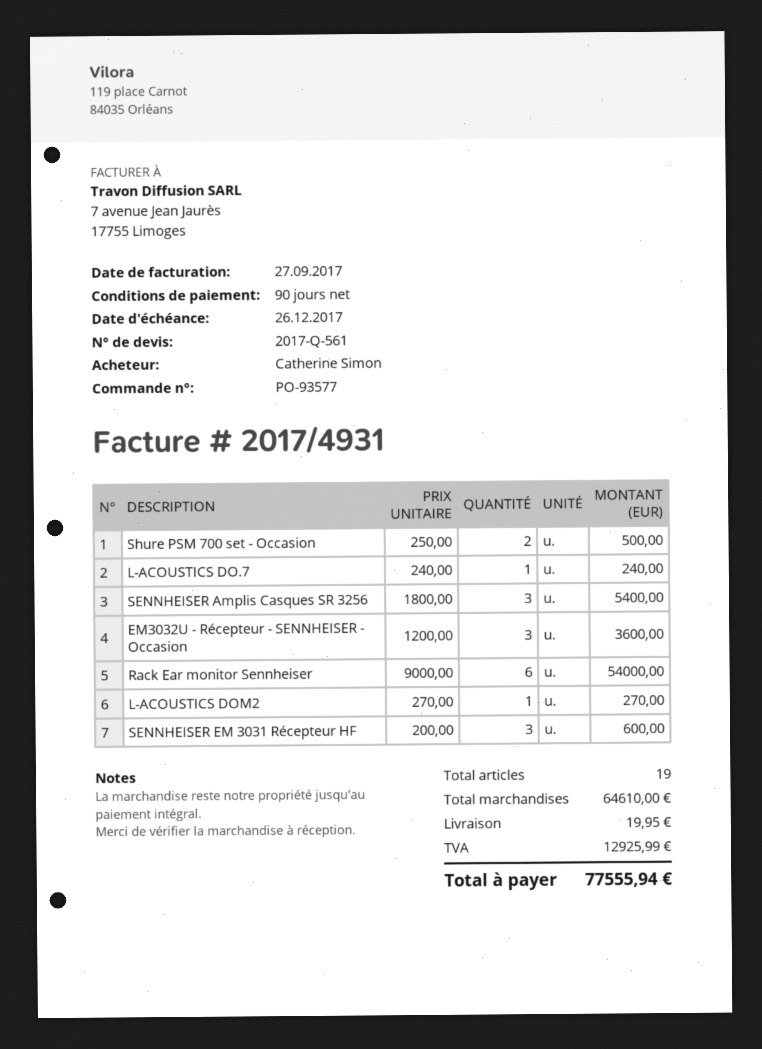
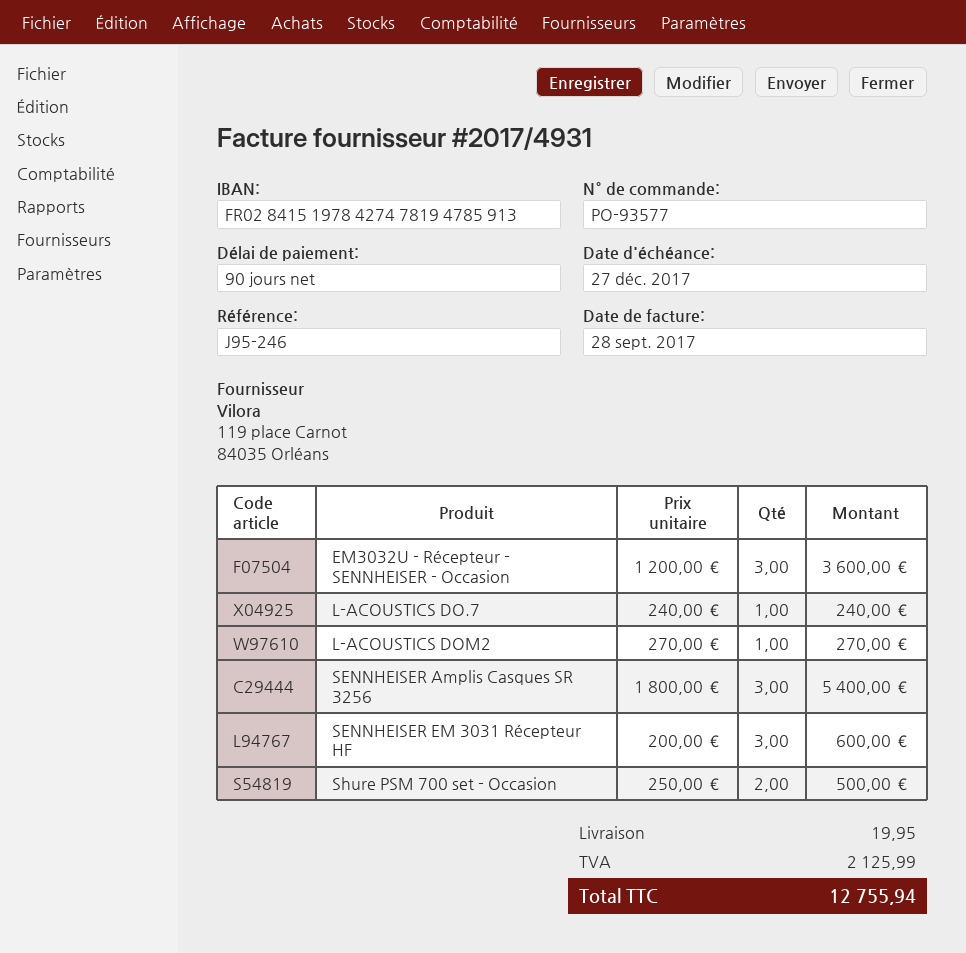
invoice date: 2017-09-27 -> 2017-09-28
due date: 2017-12-26 -> 2017-12-27
Rack Ear monitor Sennheiser: 6 x 9000.00 = 54000.00 -> none
tax: 12925.99 -> 2125.99
total: 77555.94 -> 12755.94

